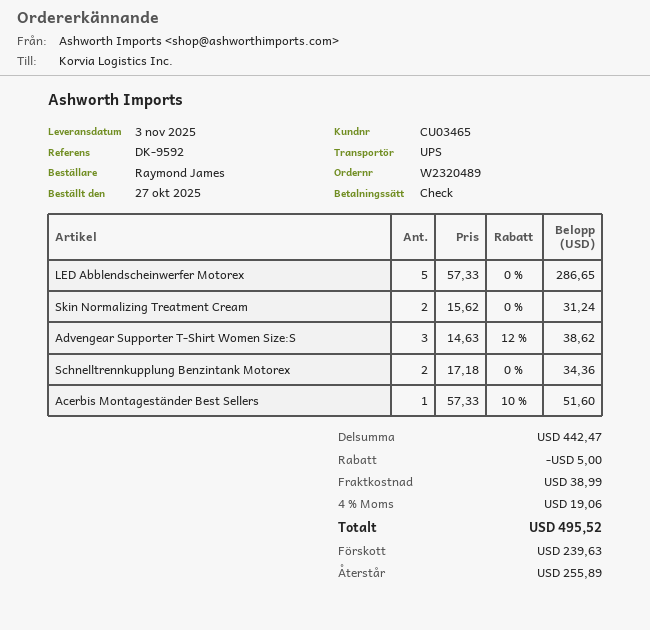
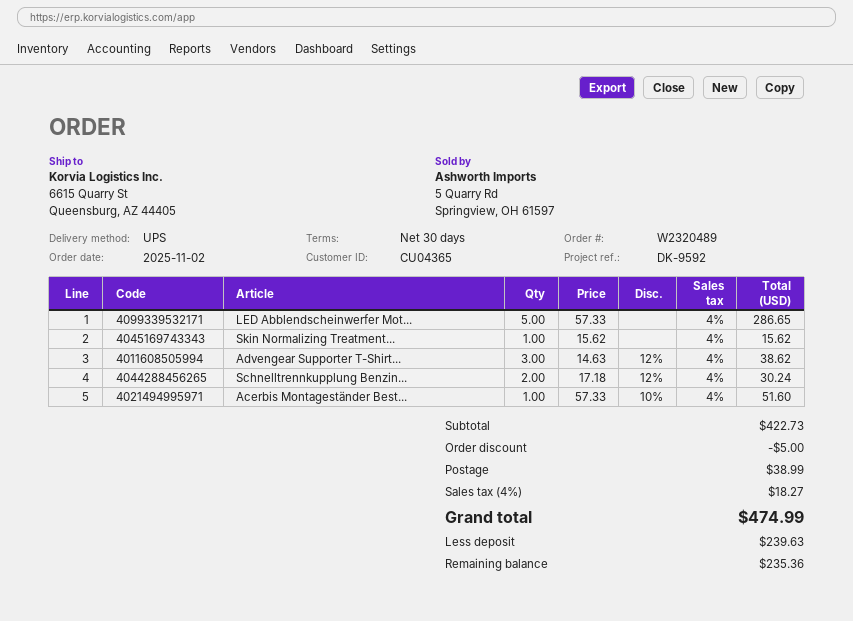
order date: 2025-10-27 -> 2025-11-02
customer number: CU03465 -> CU04365
Skin Normalizing Treatment Cream: 2 x 15.62 = 31.24 -> 1 x 15.62 = 15.62
Schnelltrennkupplung Benzintank Motorex: 2 x 17.18 = 34.36 -> 2 x 17.18 - 12% = 30.24
subtotal: 442.47 -> 422.73
tax: 4% = 19.06 -> 4% = 18.27
total: 495.52 -> 474.99
balance: 255.89 -> 235.36

